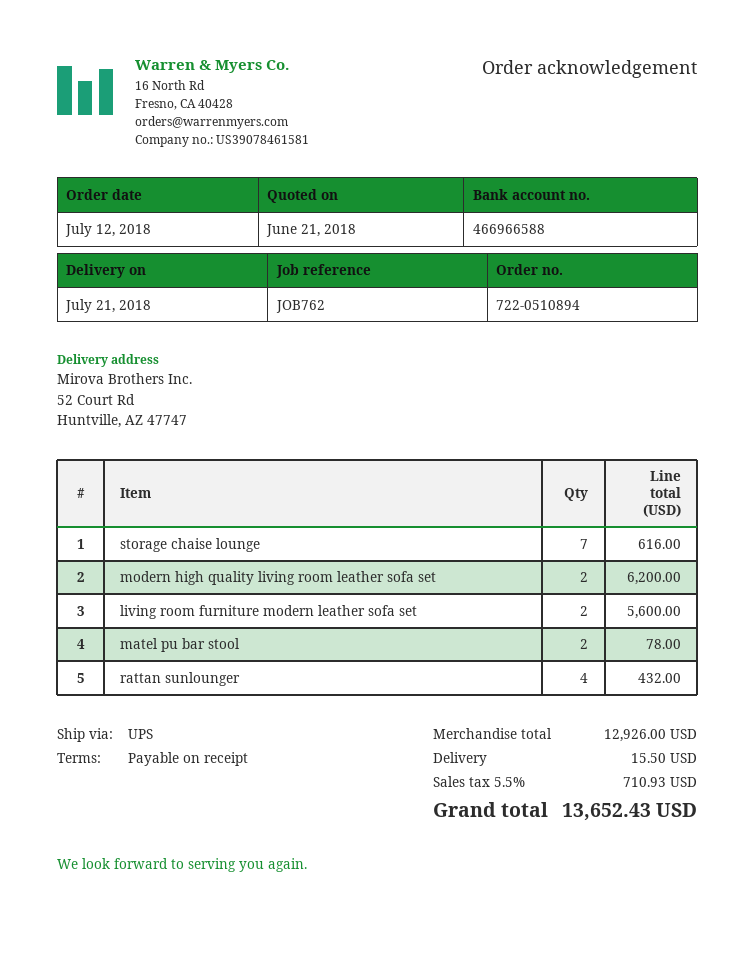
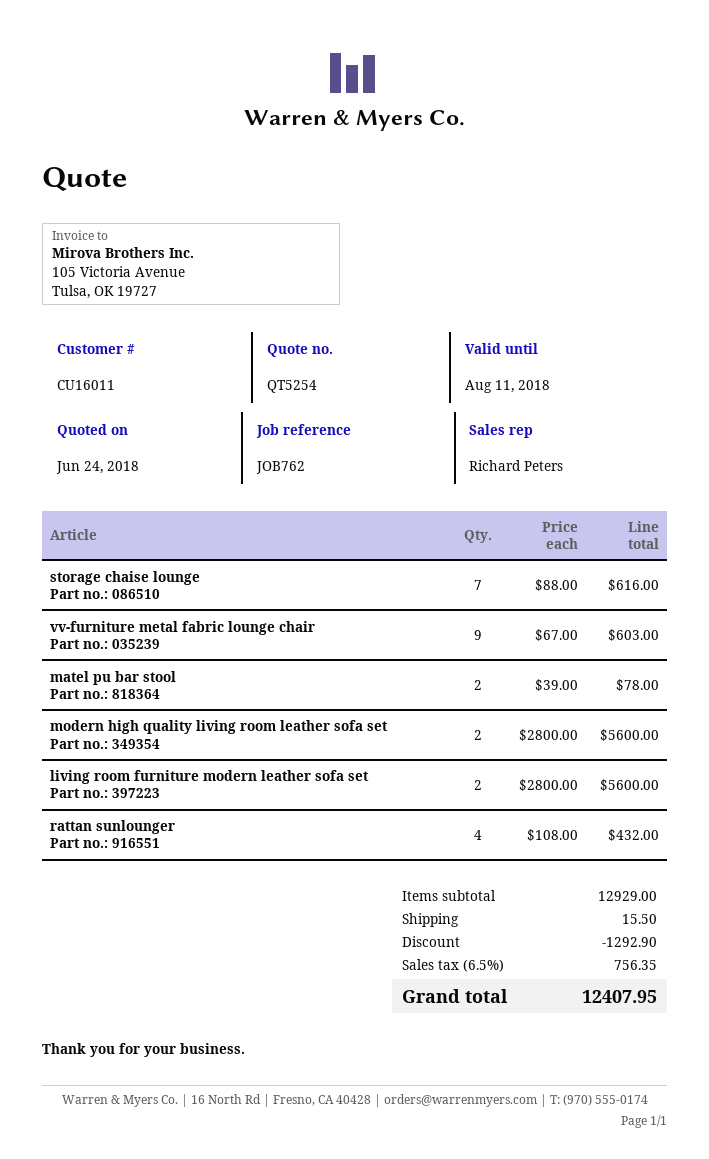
quote date: 2018-06-21 -> 2018-06-24
modern high quality living room leather sofa set: 2 for 6200.00 -> 2 for 5600.00
vv-furniture metal fabric lounge chair: none -> 9 for 603.00
subtotal: 12926.00 -> 12929.00
discount: none -> 1292.90
tax: 5.5% = 710.93 -> 6.5% = 756.35
total: 13652.43 -> 12407.95

